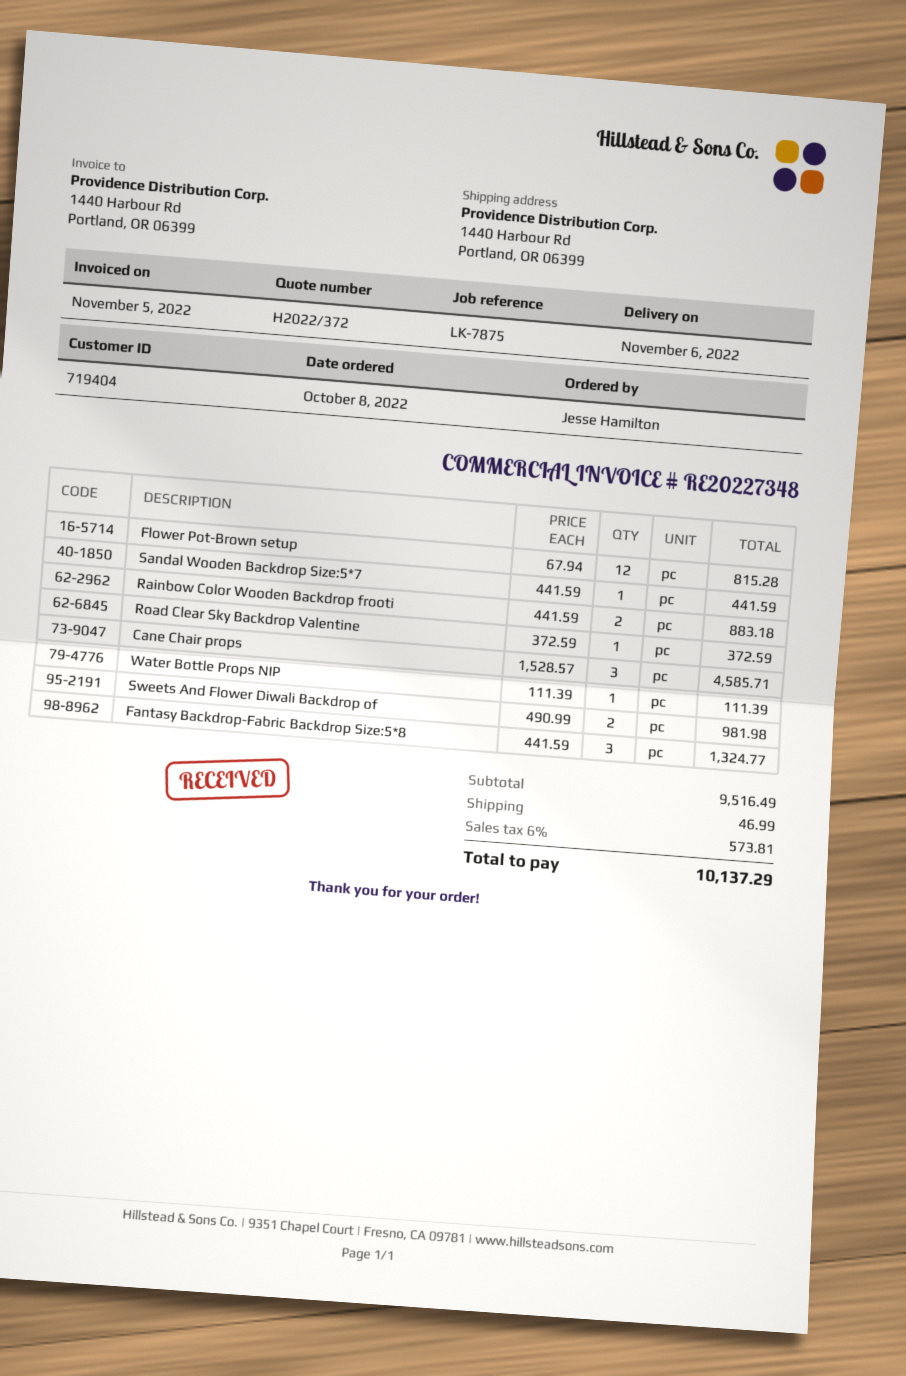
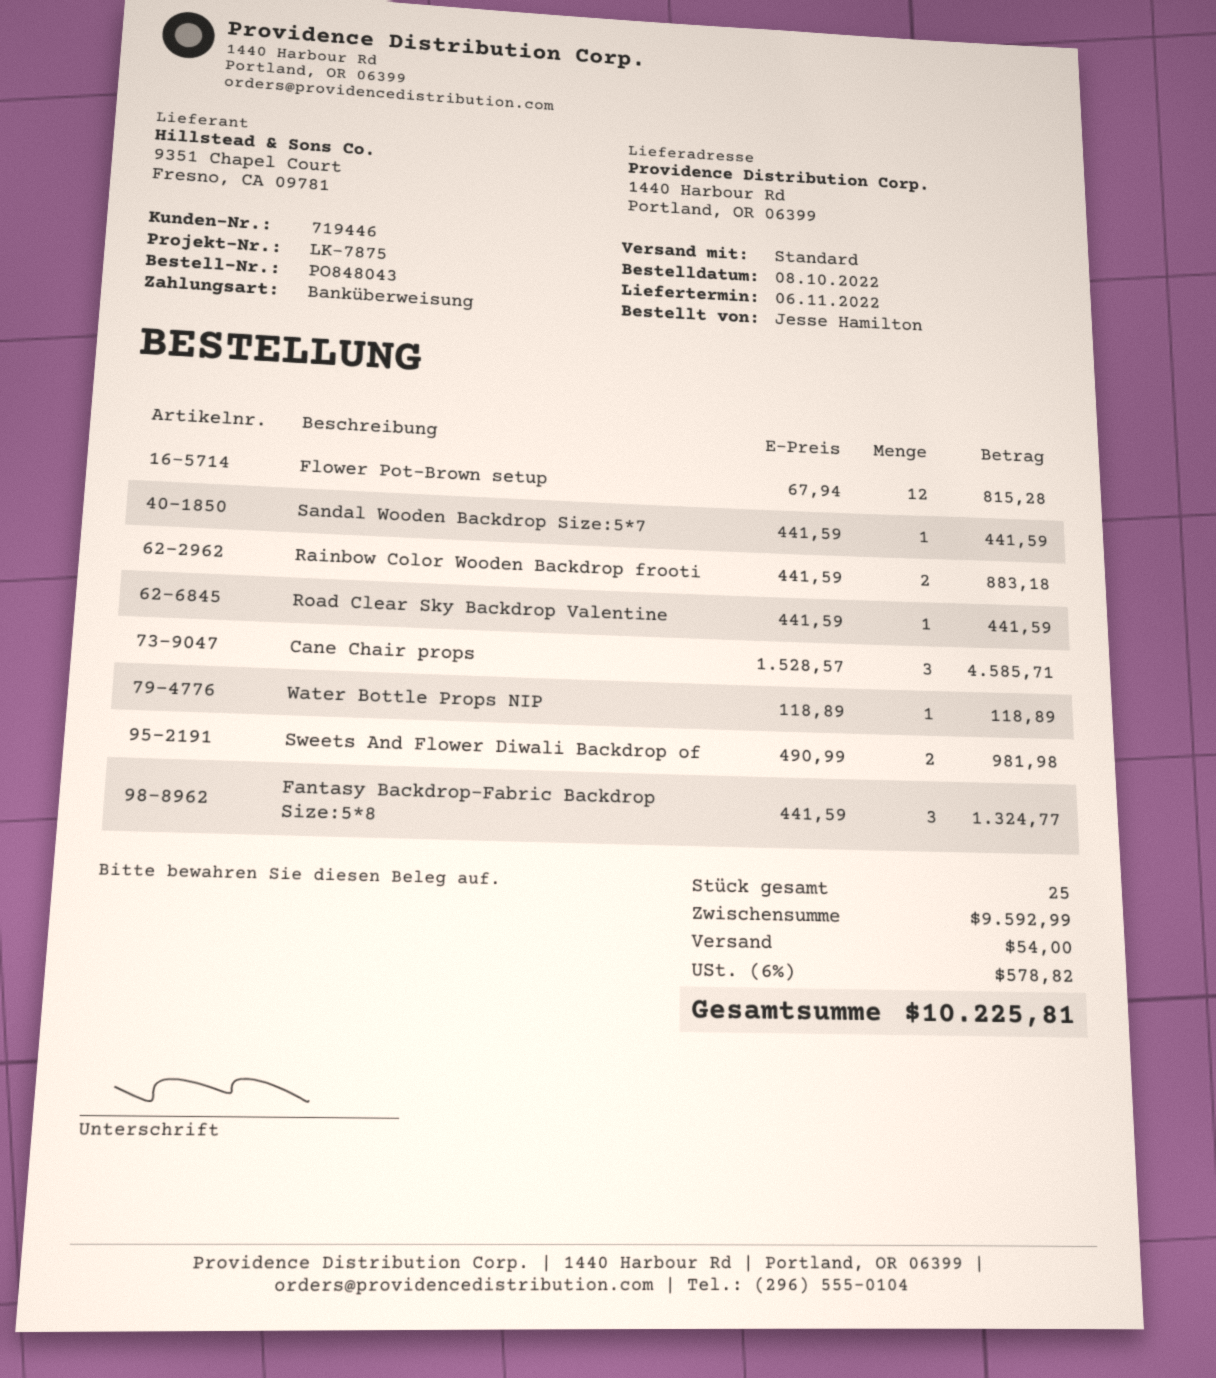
customer number: 719404 -> 719446
Road Clear Sky Backdrop Valentine: 1 x 372.59 = 372.59 -> 1 x 441.59 = 441.59
Water Bottle Props NIP: 1 x 111.39 = 111.39 -> 1 x 118.89 = 118.89
subtotal: 9516.49 -> 9592.99
shipping: 46.99 -> 54.00
tax: 6% = 573.81 -> 6% = 578.82
total: 10137.29 -> 10225.81

